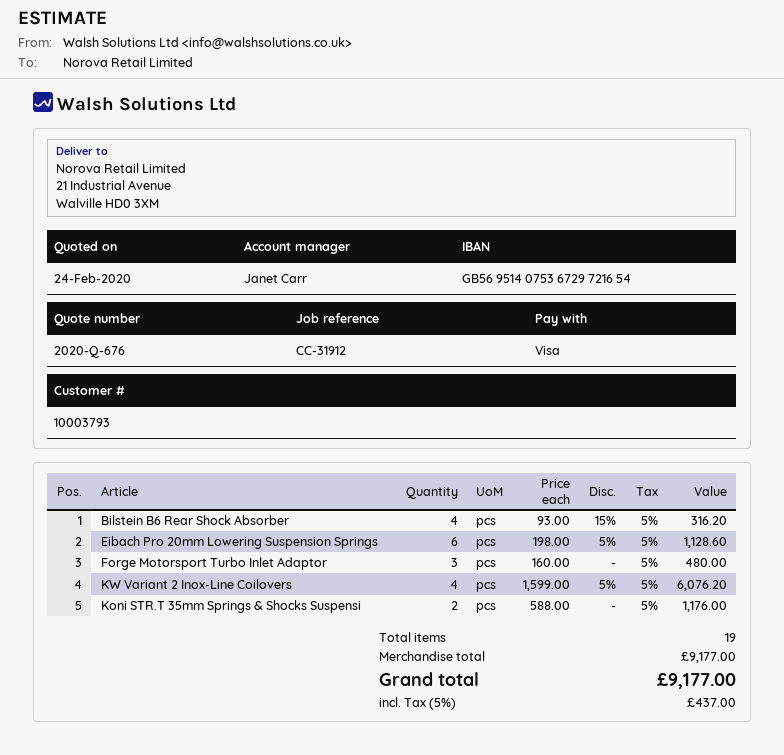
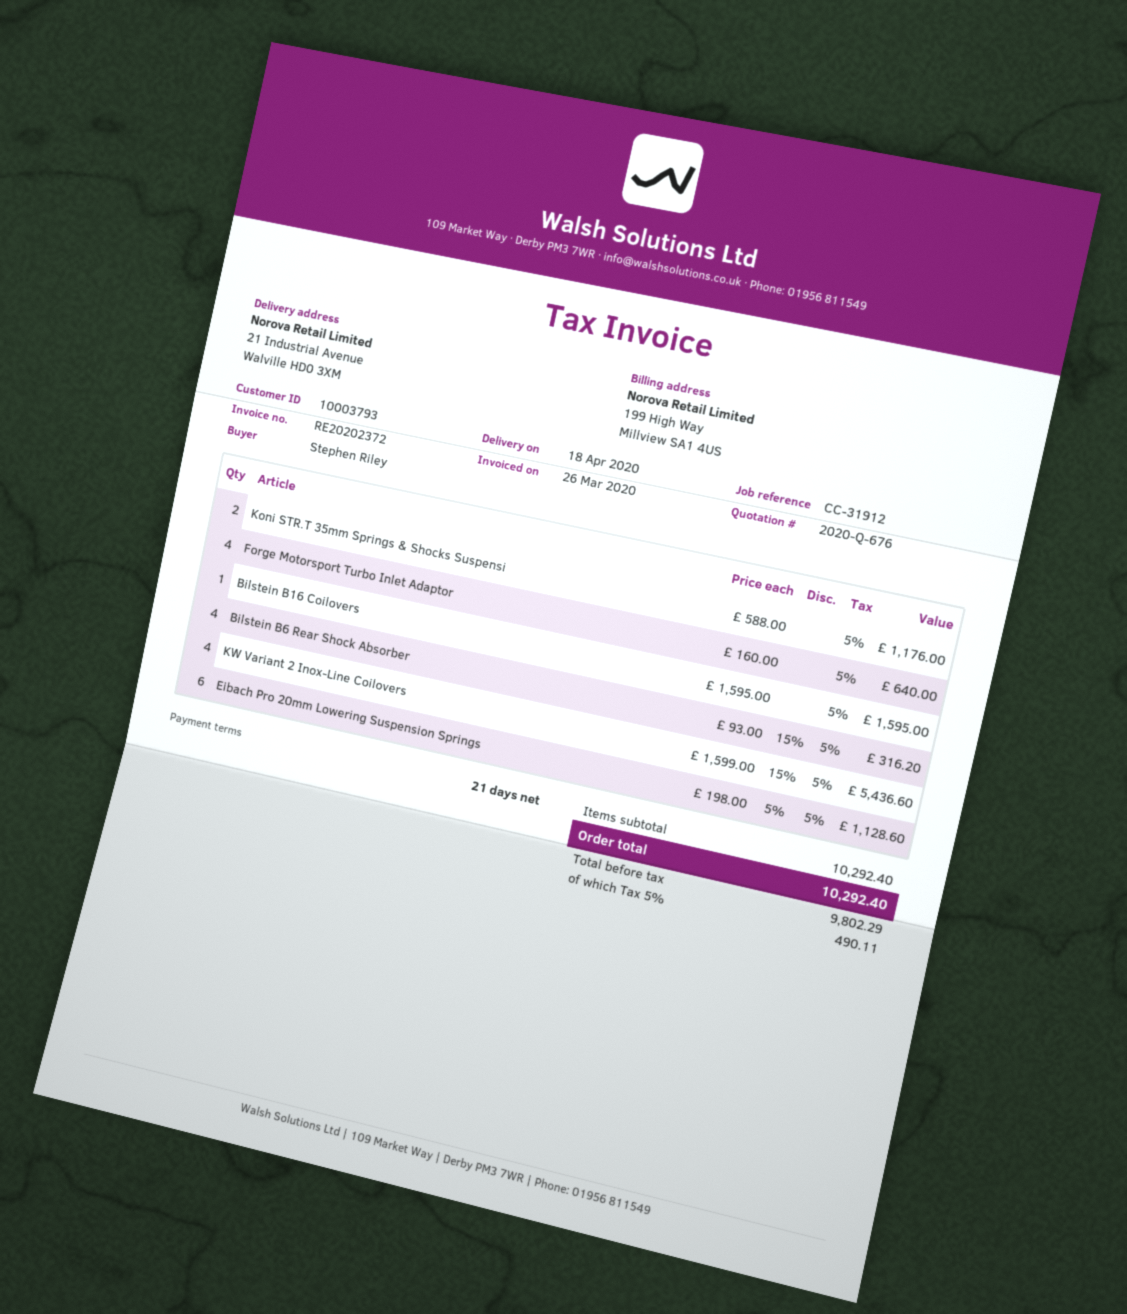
Forge Motorsport Turbo Inlet Adaptor: 3 x 160.00 = 480.00 -> 4 x 160.00 = 640.00
KW Variant 2 Inox-Line Coilovers: 4 x 1599.00 - 5% = 6076.20 -> 4 x 1599.00 - 15% = 5436.60
Bilstein B16 Coilovers: none -> 1 x 1595.00 = 1595.00
subtotal: 9177.00 -> 10292.40
tax: 5% = 437.00 -> 5% = 490.11
total: 9177.00 -> 10292.40

